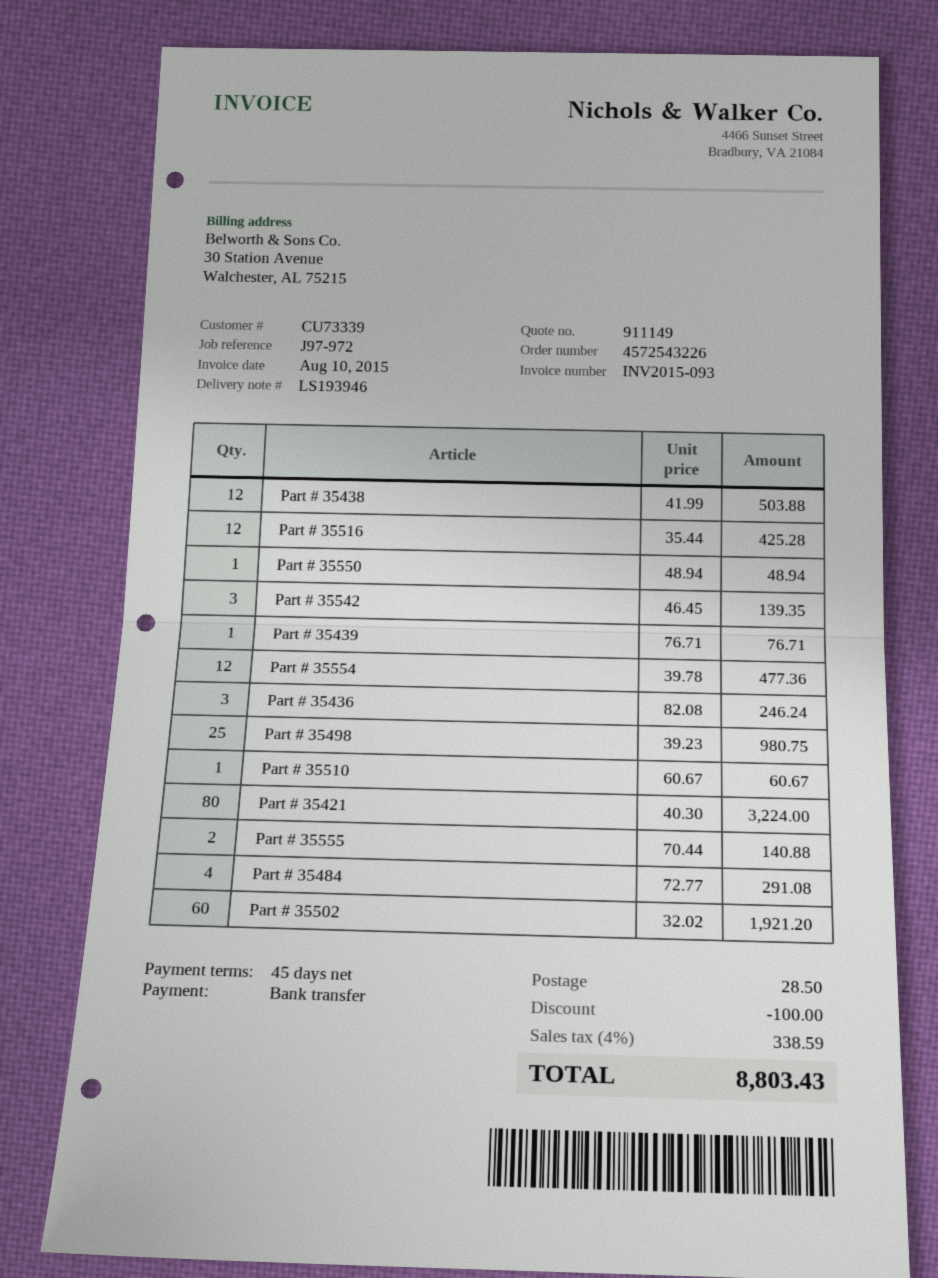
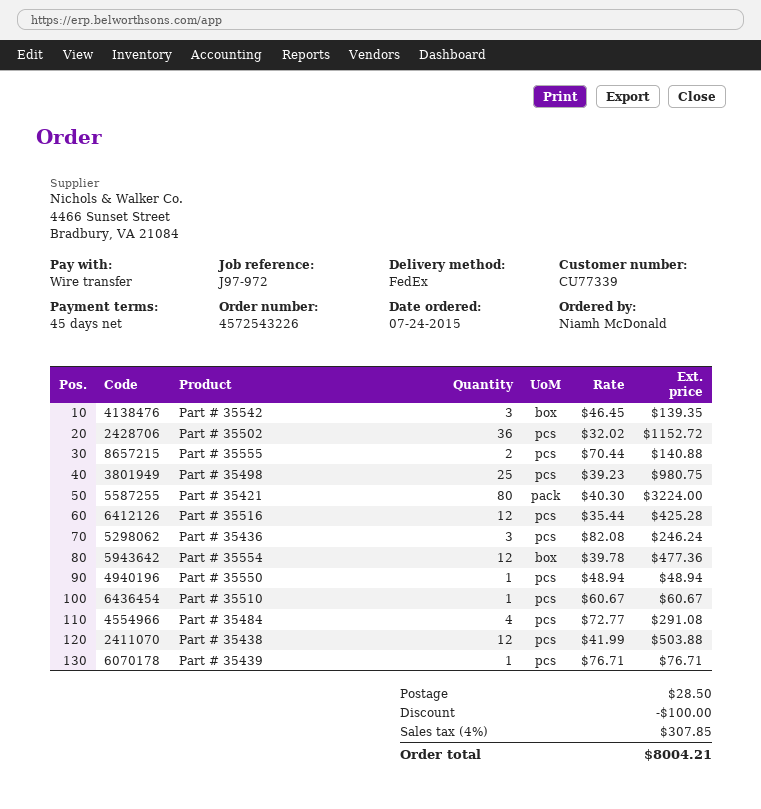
customer number: CU73339 -> CU77339
Part # 35502: 60 x 32.02 = 1921.20 -> 36 x 32.02 = 1152.72
tax: 4% = 338.59 -> 4% = 307.85
total: 8803.43 -> 8004.21

